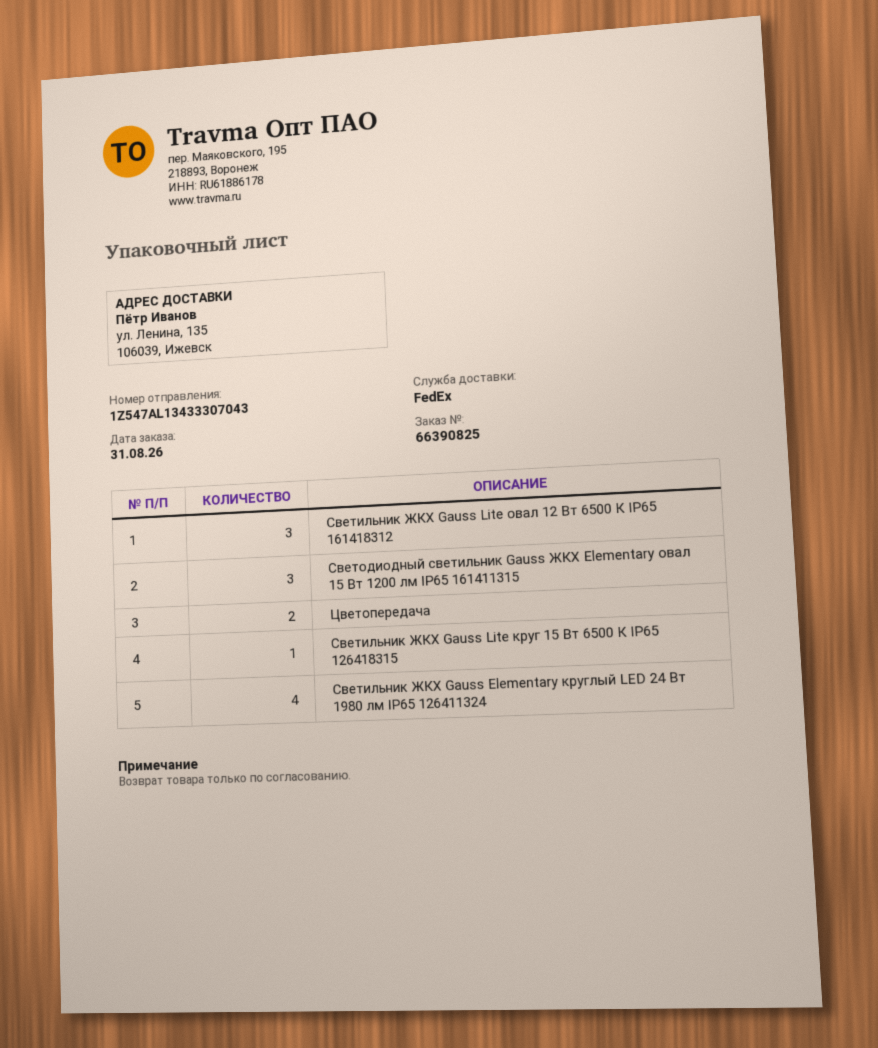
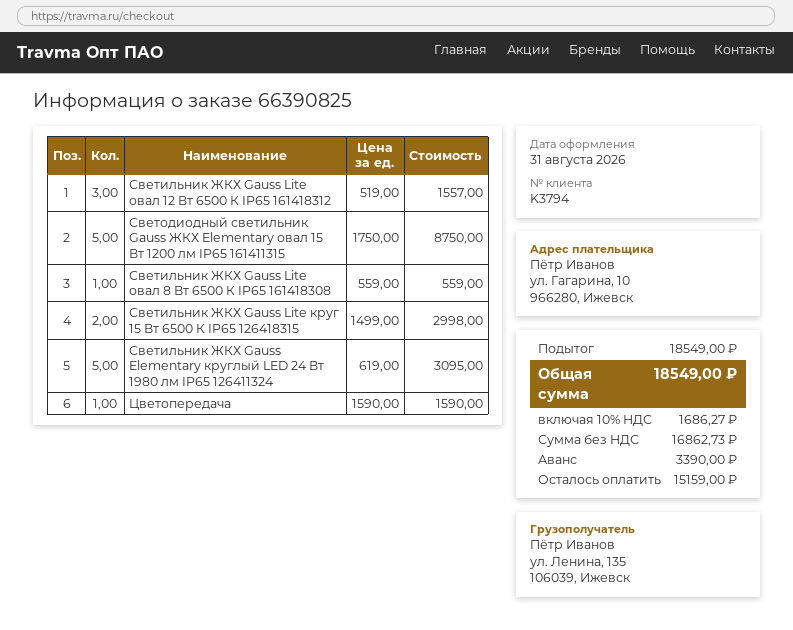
Светодиодный светильник Gauss ЖКХ Elementary овал 15 Вт 1200 лм IP65 161411315: 3 -> 5
Цветопередача: 2 -> 1
Светильник ЖКХ Gauss Lite круг 15 Вт 6500 К IP65 126418315: 1 -> 2
Светильник ЖКХ Gauss Elementary круглый LED 24 Вт 1980 лм IP65 126411324: 4 -> 5
Светильник ЖКХ Gauss Lite овал 8 Вт 6500 К IP65 161418308: none -> 1

